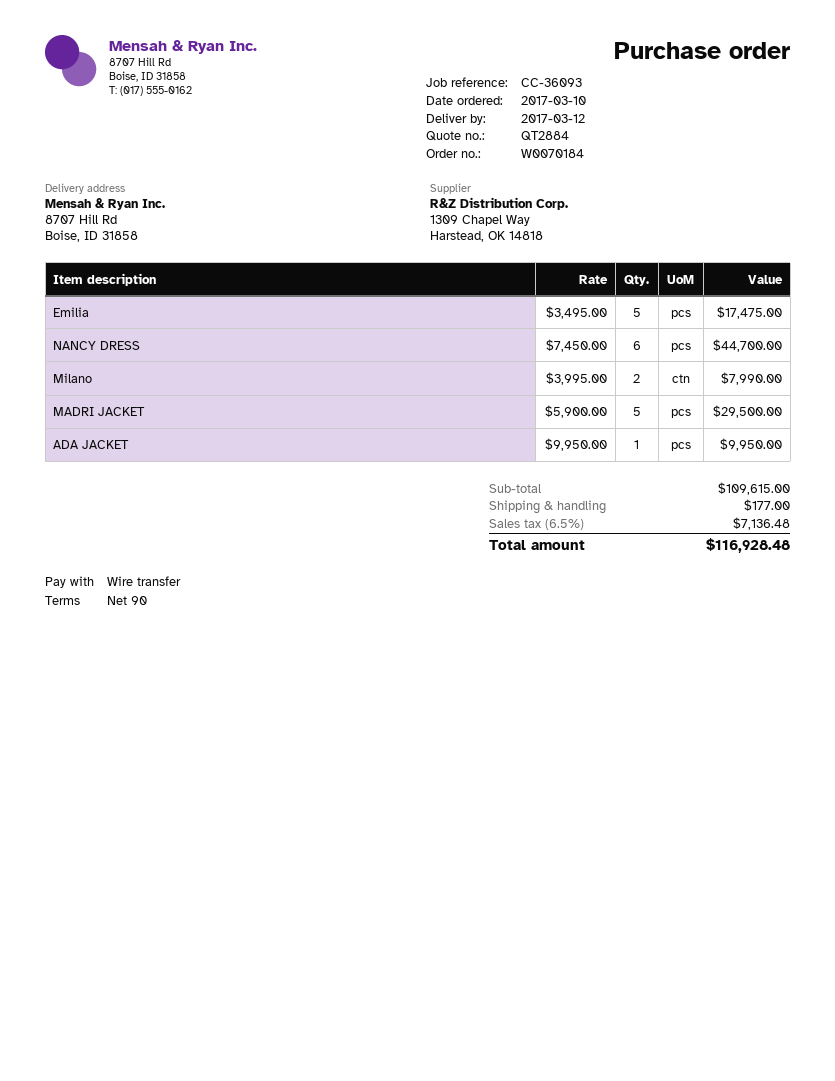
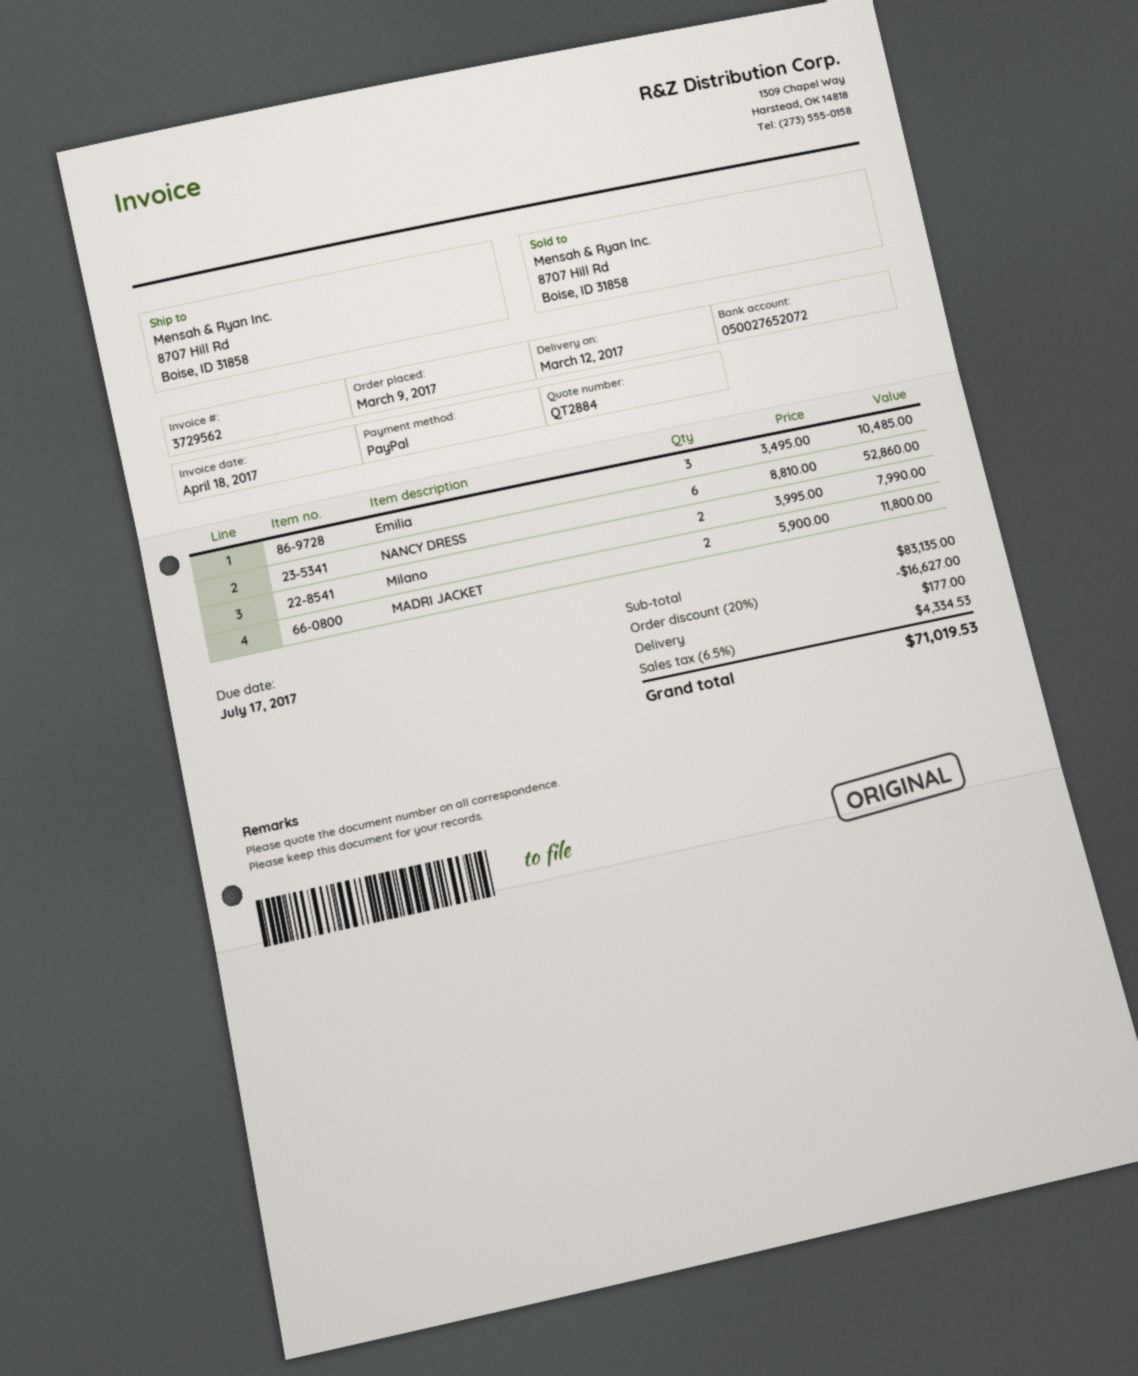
order date: 2017-03-10 -> 2017-03-09
payment method: bank transfer -> PayPal
Emilia: 5 x 3495.00 = 17475.00 -> 3 x 3495.00 = 10485.00
NANCY DRESS: 6 x 7450.00 = 44700.00 -> 6 x 8810.00 = 52860.00
MADRI JACKET: 5 x 5900.00 = 29500.00 -> 2 x 5900.00 = 11800.00
ADA JACKET: 1 x 9950.00 = 9950.00 -> none
subtotal: 109615.00 -> 83135.00
discount: none -> 20% = 16627.00
tax: 6.5% = 7136.48 -> 6.5% = 4334.53
total: 116928.48 -> 71019.53

